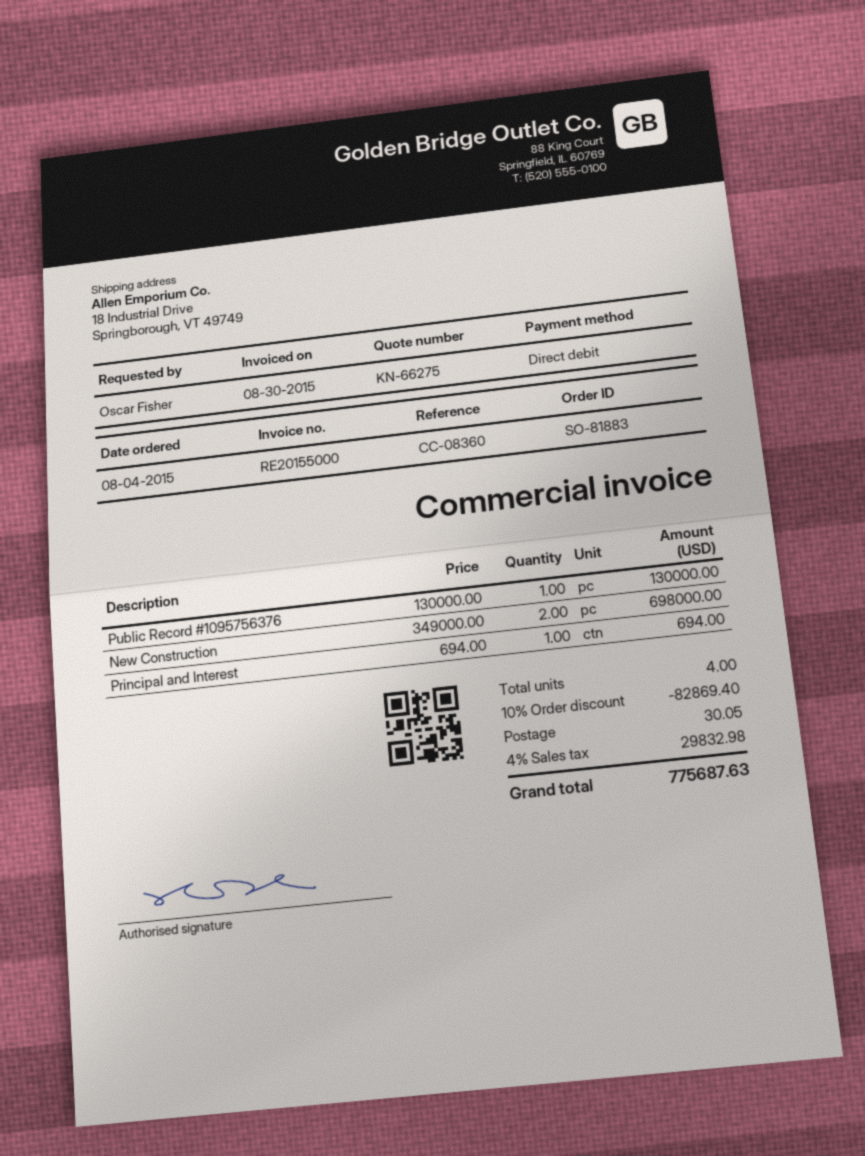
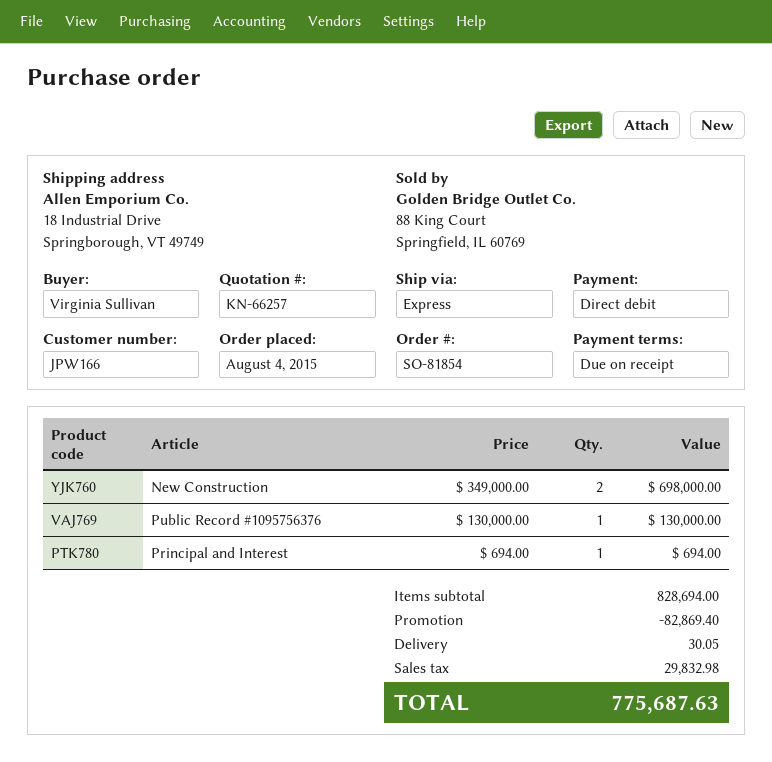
quote number: KN-66275 -> KN-66257
order number: SO-81883 -> SO-81854
ordered by: Oscar Fisher -> Virginia Sullivan

